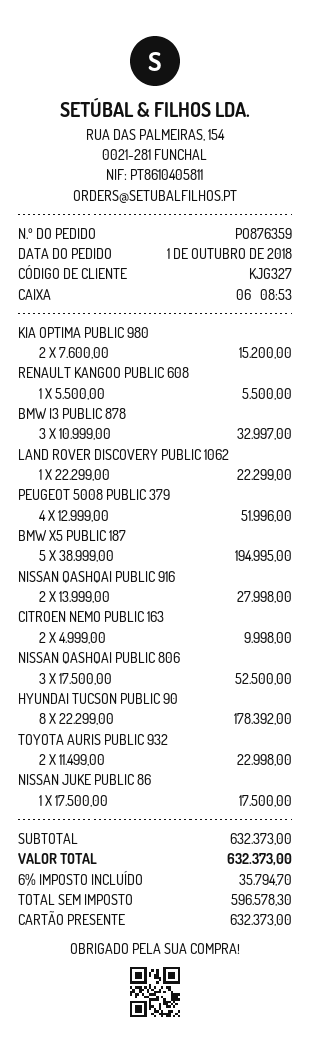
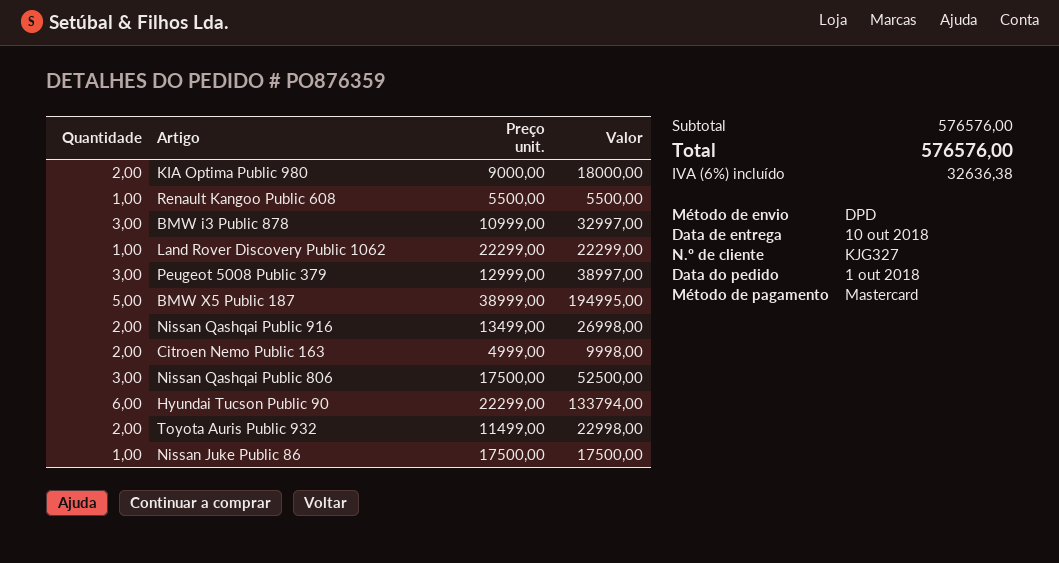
payment method: gift card -> Mastercard
KIA OPTIMA PUBLIC 980: 2 x 7600.00 = 15200.00 -> 2 x 9000.00 = 18000.00
PEUGEOT 5008 PUBLIC 379: 4 x 12999.00 = 51996.00 -> 3 x 12999.00 = 38997.00
NISSAN QASHQAI PUBLIC 916: 2 x 13999.00 = 27998.00 -> 2 x 13499.00 = 26998.00
HYUNDAI TUCSON PUBLIC 90: 8 x 22299.00 = 178392.00 -> 6 x 22299.00 = 133794.00
subtotal: 632373.00 -> 576576.00
tax: 6% = 35794.70 -> 6% = 32636.38
total: 632373.00 -> 576576.00

